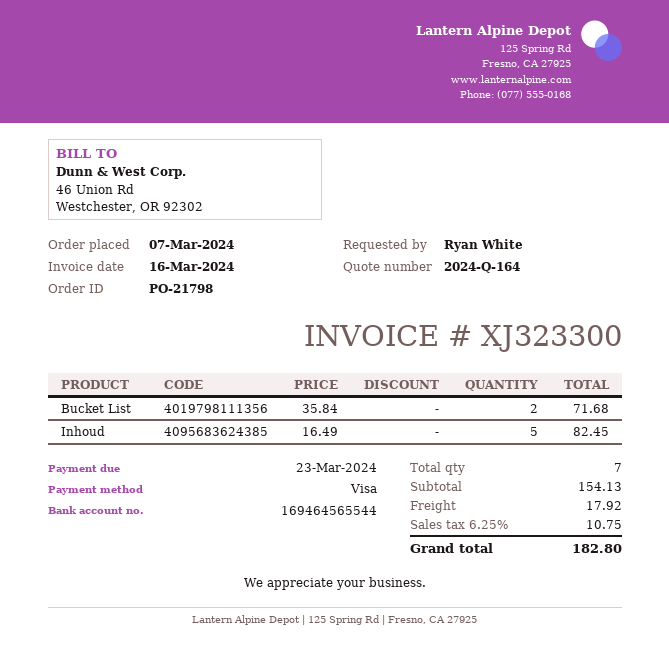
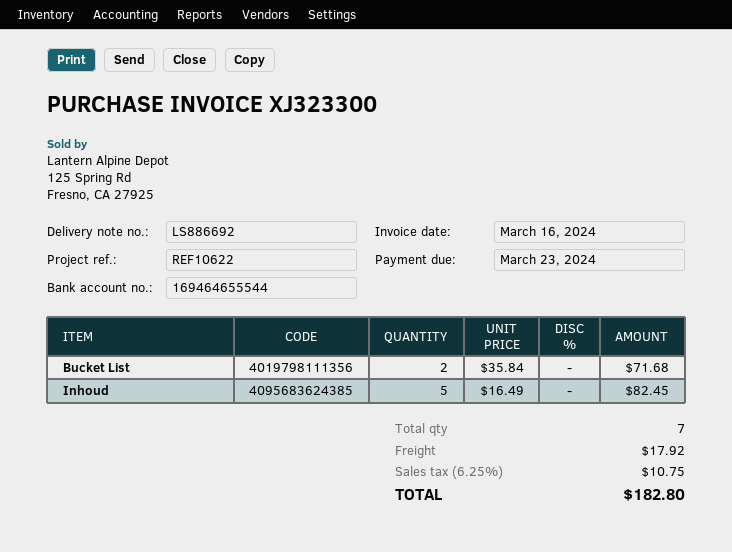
bank account: 169464565544 -> 169464655544

